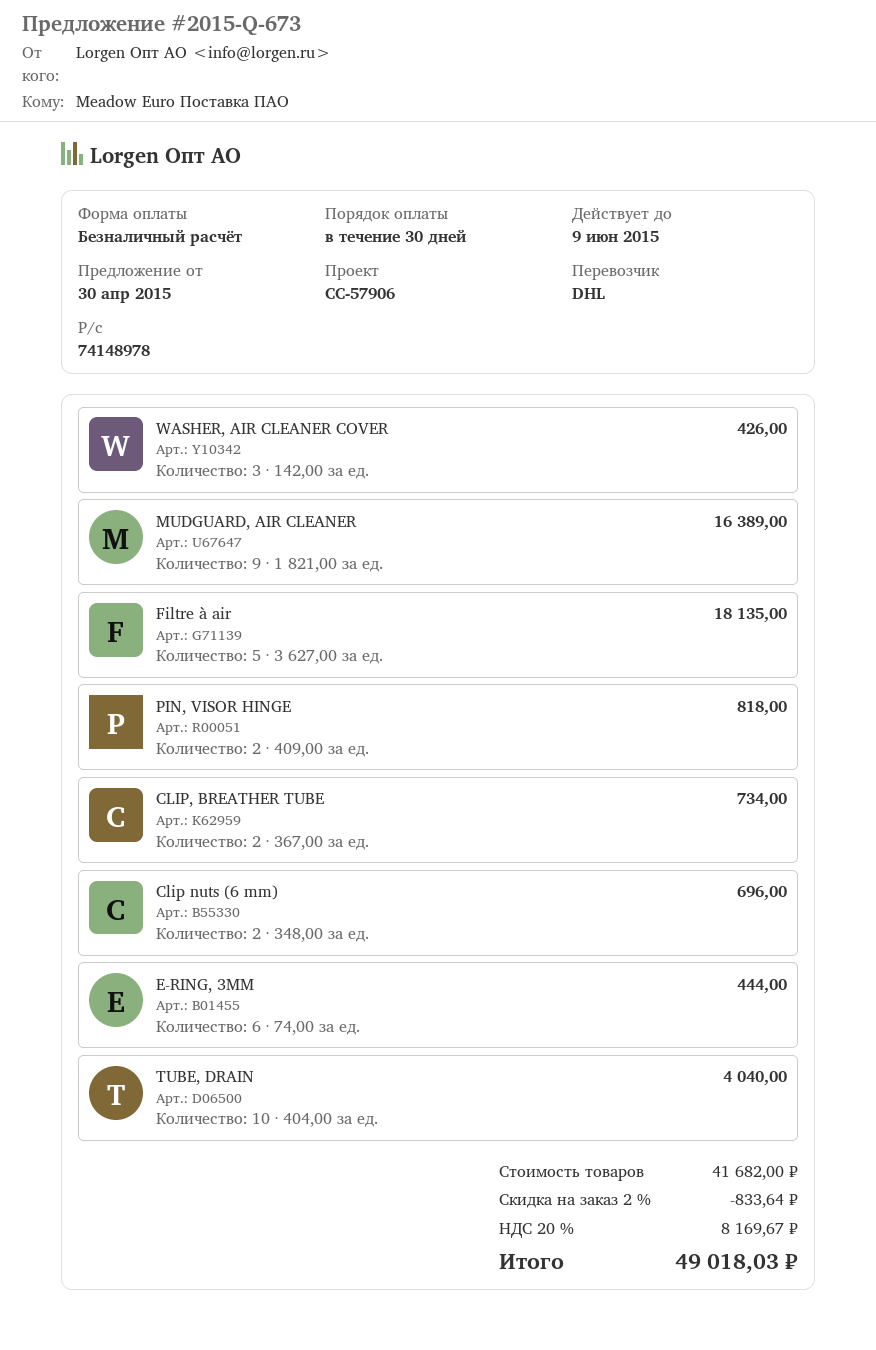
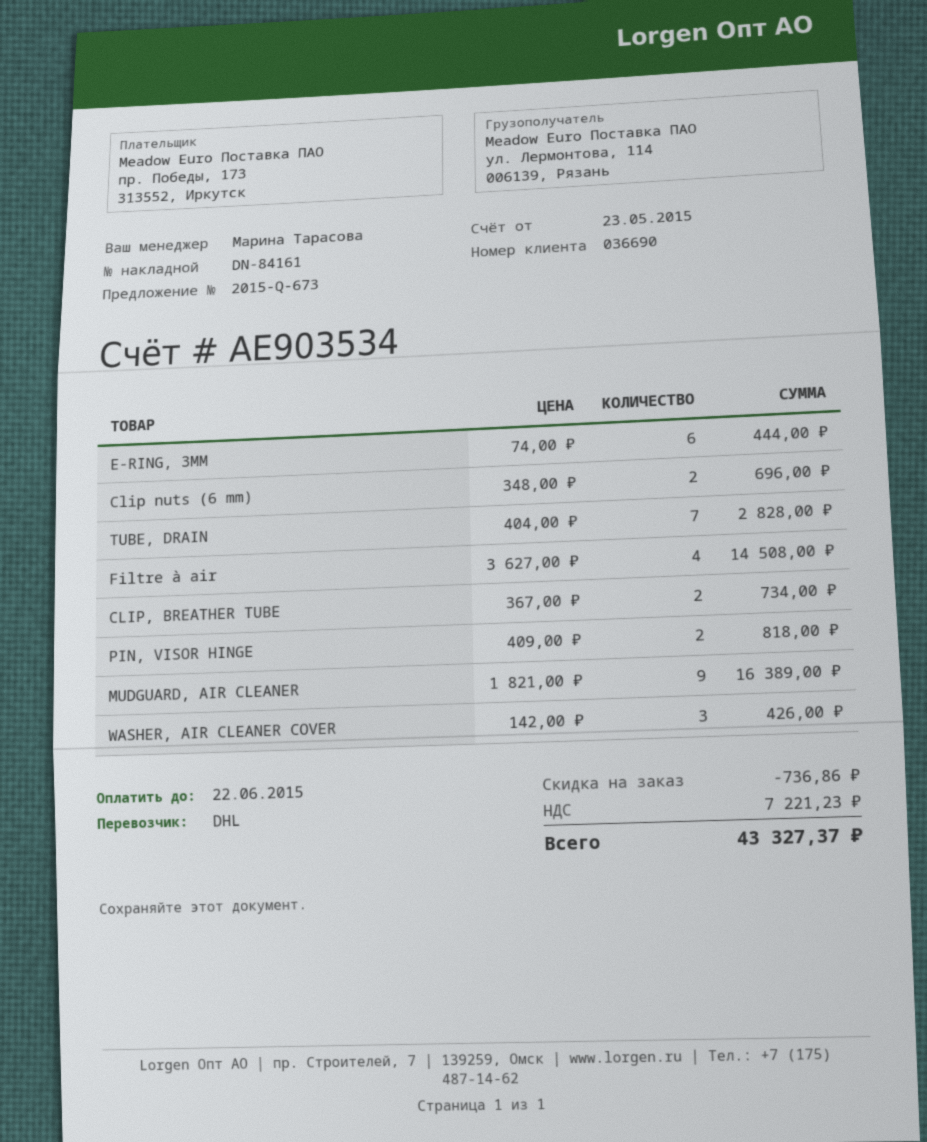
Filtre à air: 5 x 3627.00 = 18135.00 -> 4 x 3627.00 = 14508.00
TUBE, DRAIN: 10 x 404.00 = 4040.00 -> 7 x 404.00 = 2828.00
discount: 833.64 -> 736.86
tax: 8169.67 -> 7221.23
total: 49018.03 -> 43327.37

